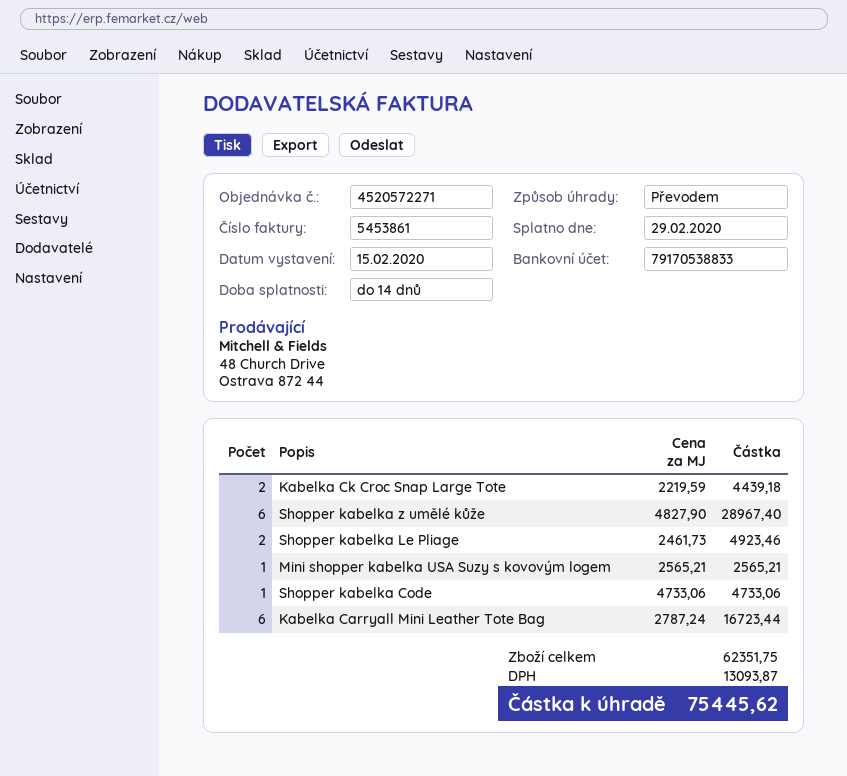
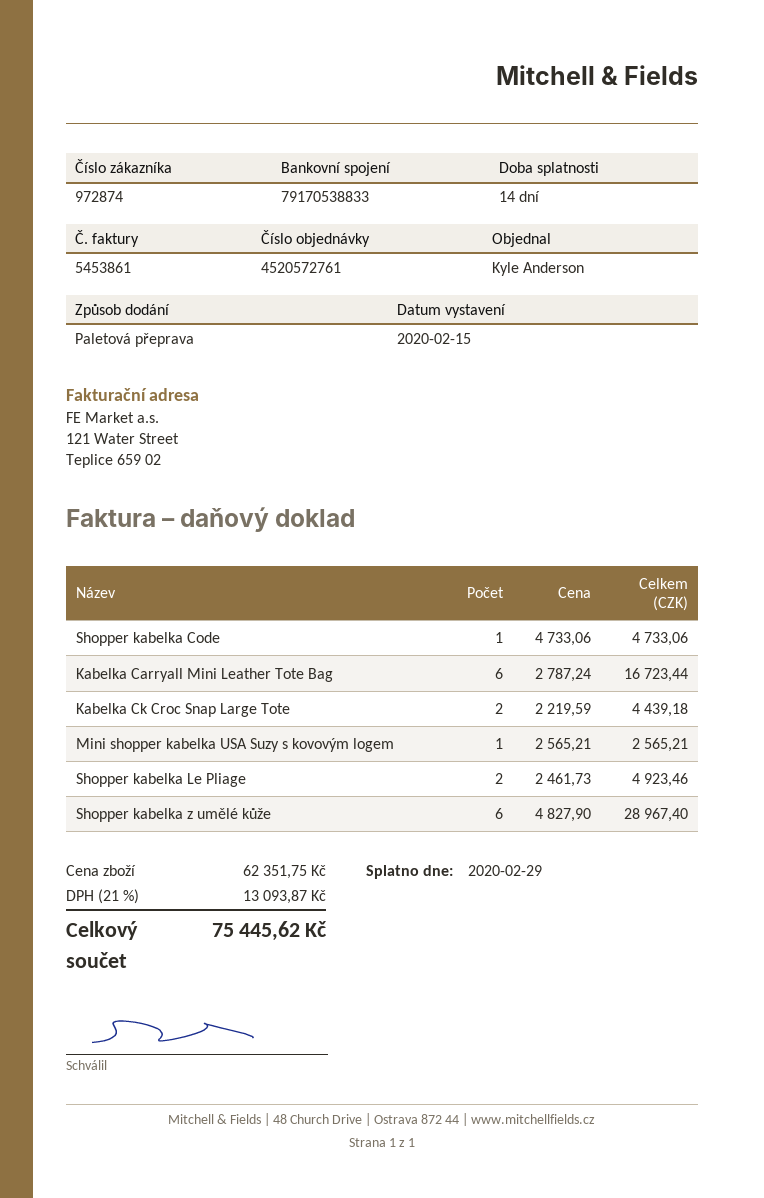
order number: 4520572271 -> 4520572761

